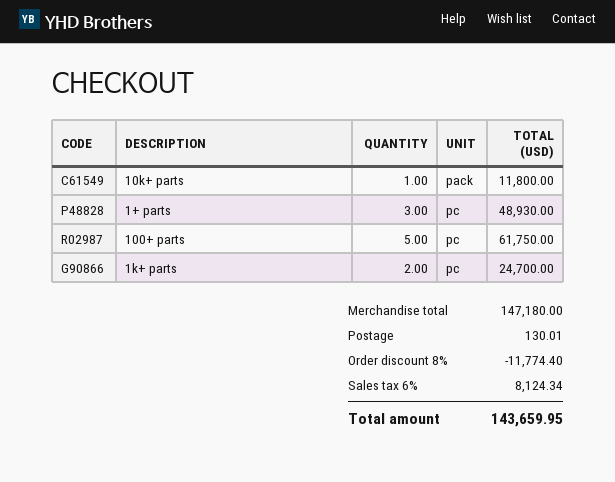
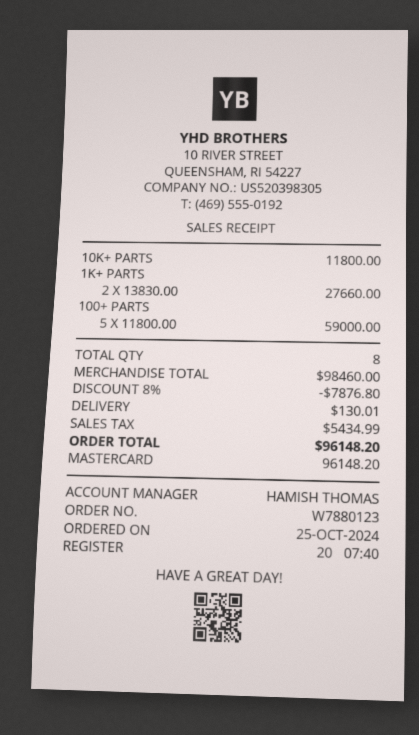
1+ parts: 3 for 48930.00 -> none
100+ parts: 5 for 61750.00 -> 5 for 59000.00
1k+ parts: 2 for 24700.00 -> 2 for 27660.00
subtotal: 147180.00 -> 98460.00
discount: 8% = 11774.40 -> 8% = 7876.80
tax: 8124.34 -> 5434.99
total: 143659.95 -> 96148.20

